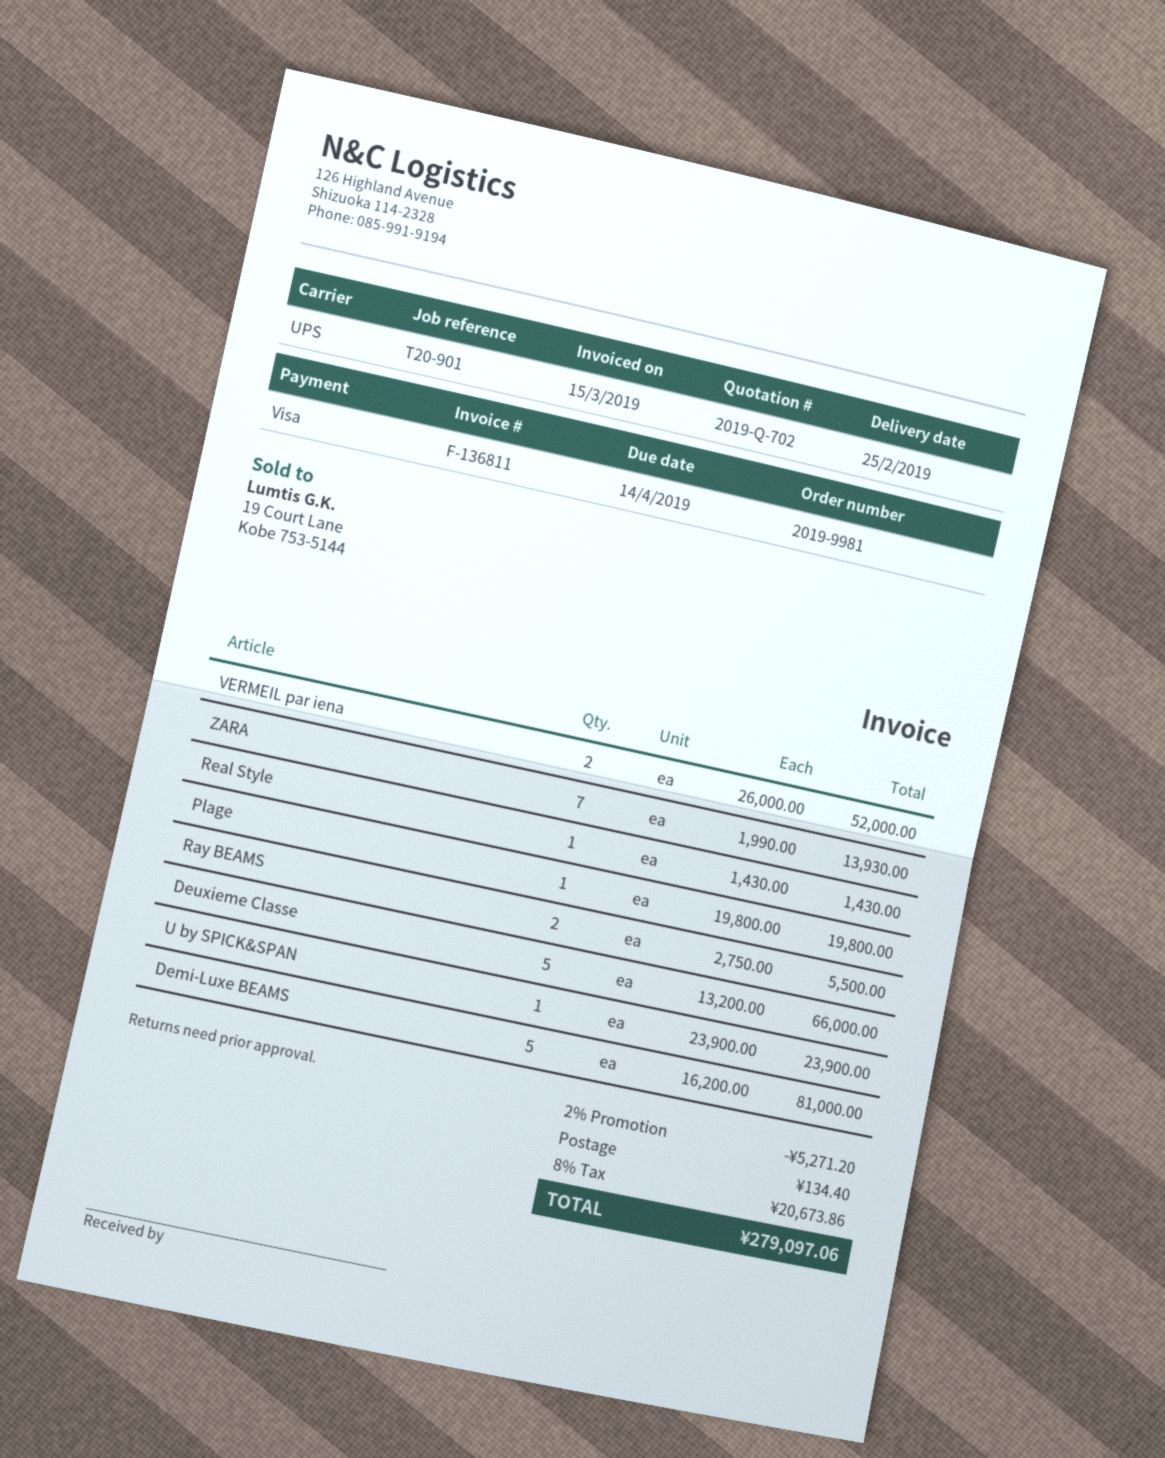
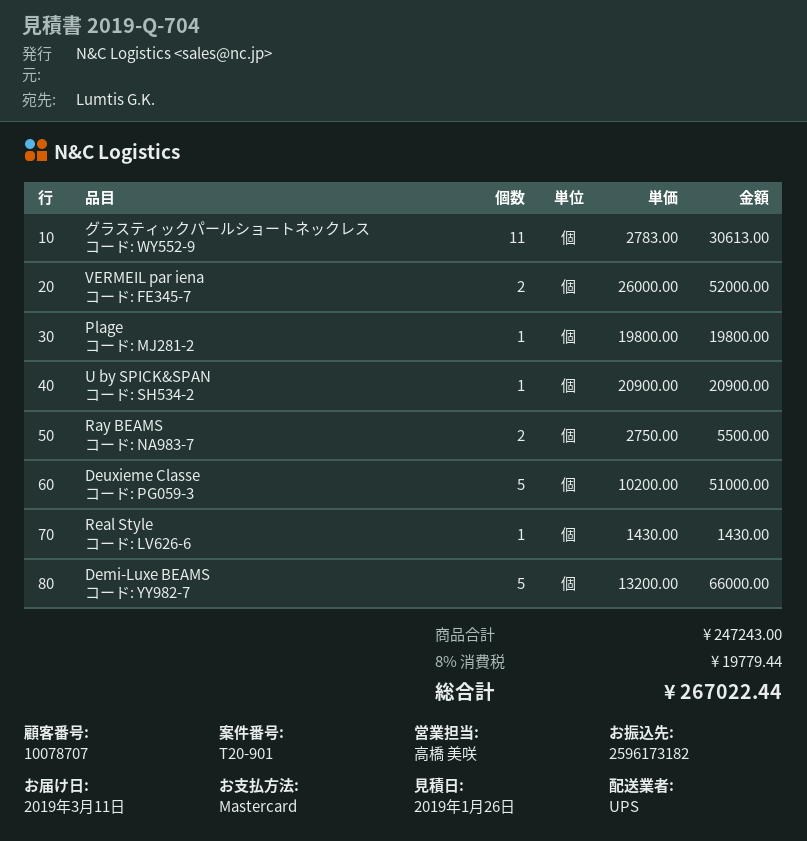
quote number: 2019-Q-702 -> 2019-Q-704
delivery date: 2019-02-25 -> 2019-03-11
payment method: Visa -> Mastercard
ZARA: 7 x 1990.00 = 13930.00 -> none
Deuxieme Classe: 5 x 13200.00 = 66000.00 -> 5 x 10200.00 = 51000.00
U by SPICK&SPAN: 1 x 23900.00 = 23900.00 -> 1 x 20900.00 = 20900.00
Demi-Luxe BEAMS: 5 x 16200.00 = 81000.00 -> 5 x 13200.00 = 66000.00
グラスティックパールショートネックレス: none -> 11 x 2783.00 = 30613.00
discount: 2% = 5271.20 -> none
shipping: 134.40 -> none
tax: 8% = 20673.86 -> 8% = 19779.44
total: 279097.06 -> 267022.44

